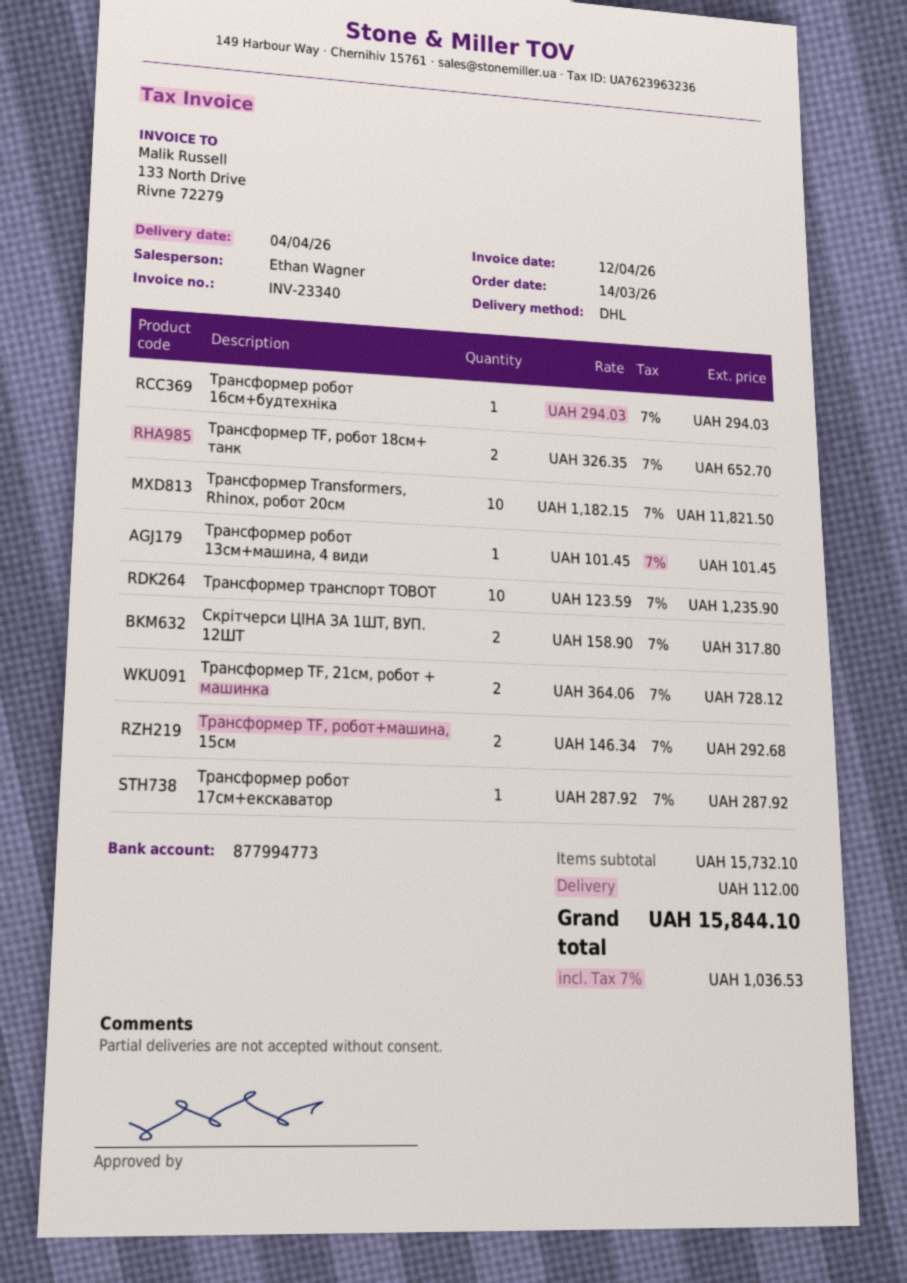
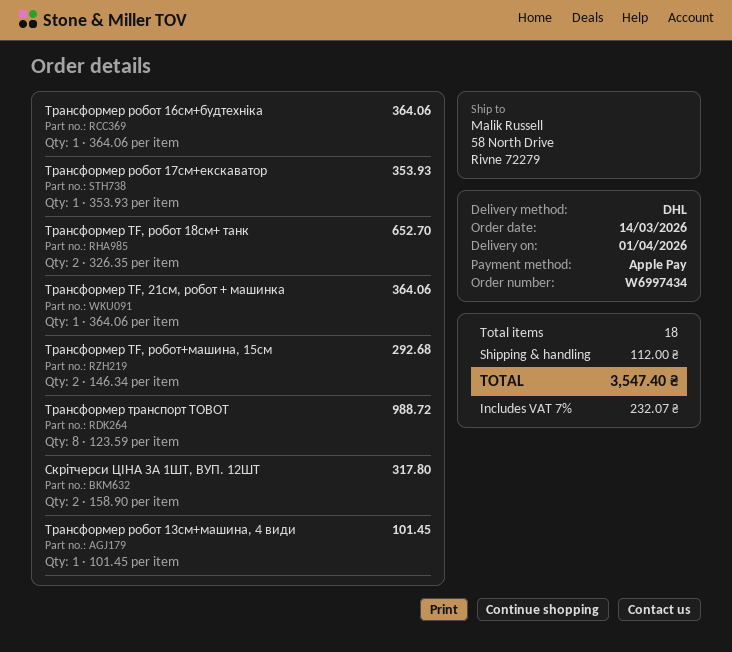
delivery date: 2026-04-04 -> 2026-04-01
Трансформер робот 16см+будтехніка: 1 x 294.03 = 294.03 -> 1 x 364.06 = 364.06
Трансформер Transformers, Rhinox, робот 20см: 10 x 1182.15 = 11821.50 -> none
Трансформер транспорт TOBOT: 10 x 123.59 = 1235.90 -> 8 x 123.59 = 988.72
Трансформер TF, 21см, робот + машинка: 2 x 364.06 = 728.12 -> 1 x 364.06 = 364.06
Трансформер робот 17см+екскаватор: 1 x 287.92 = 287.92 -> 1 x 353.93 = 353.93
tax: 7% = 1036.53 -> 7% = 232.07
total: 15844.10 -> 3547.40

